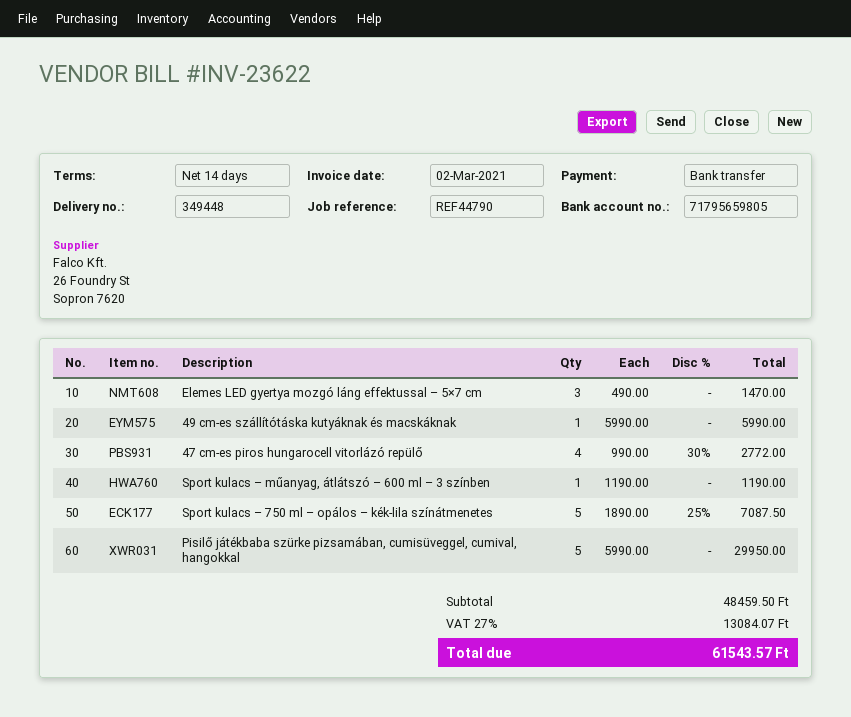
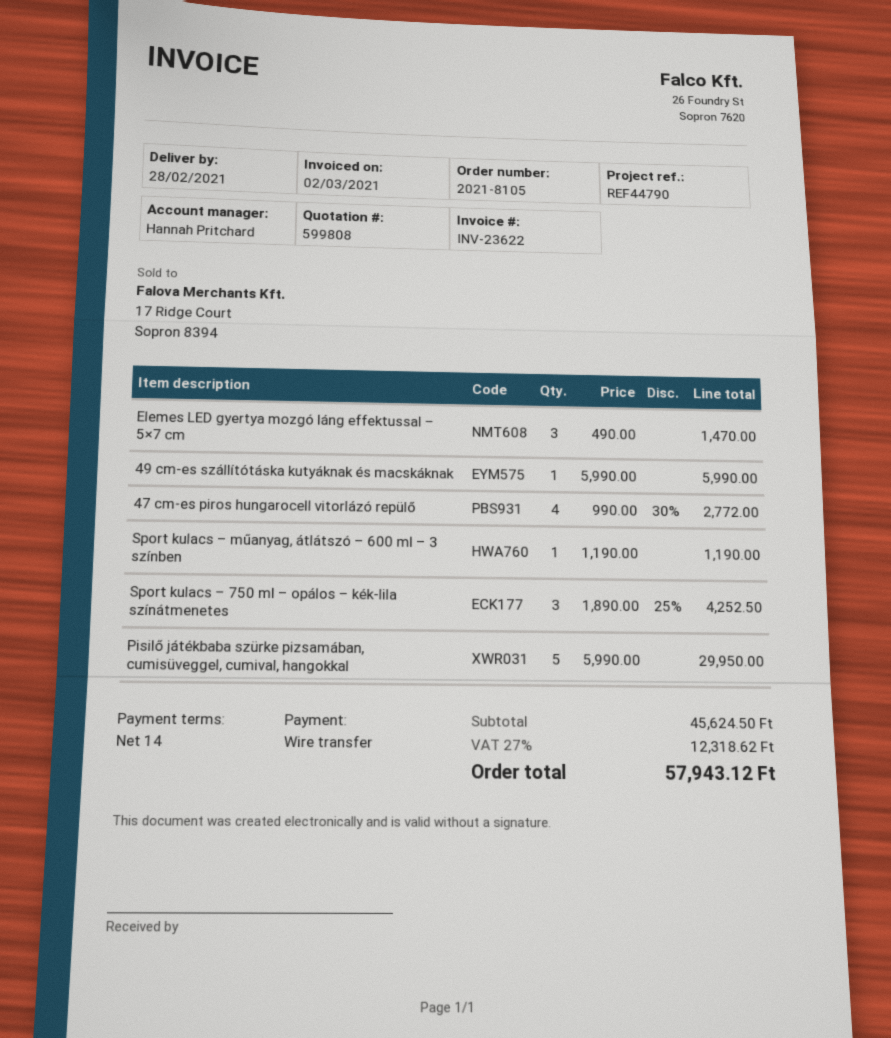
Sport kulacs – 750 ml – opálos – kék-lila színátmenetes: 5 x 1890.00 - 25% = 7087.50 -> 3 x 1890.00 - 25% = 4252.50
subtotal: 48459.50 -> 45624.50
tax: 27% = 13084.07 -> 27% = 12318.62
total: 61543.57 -> 57943.12

